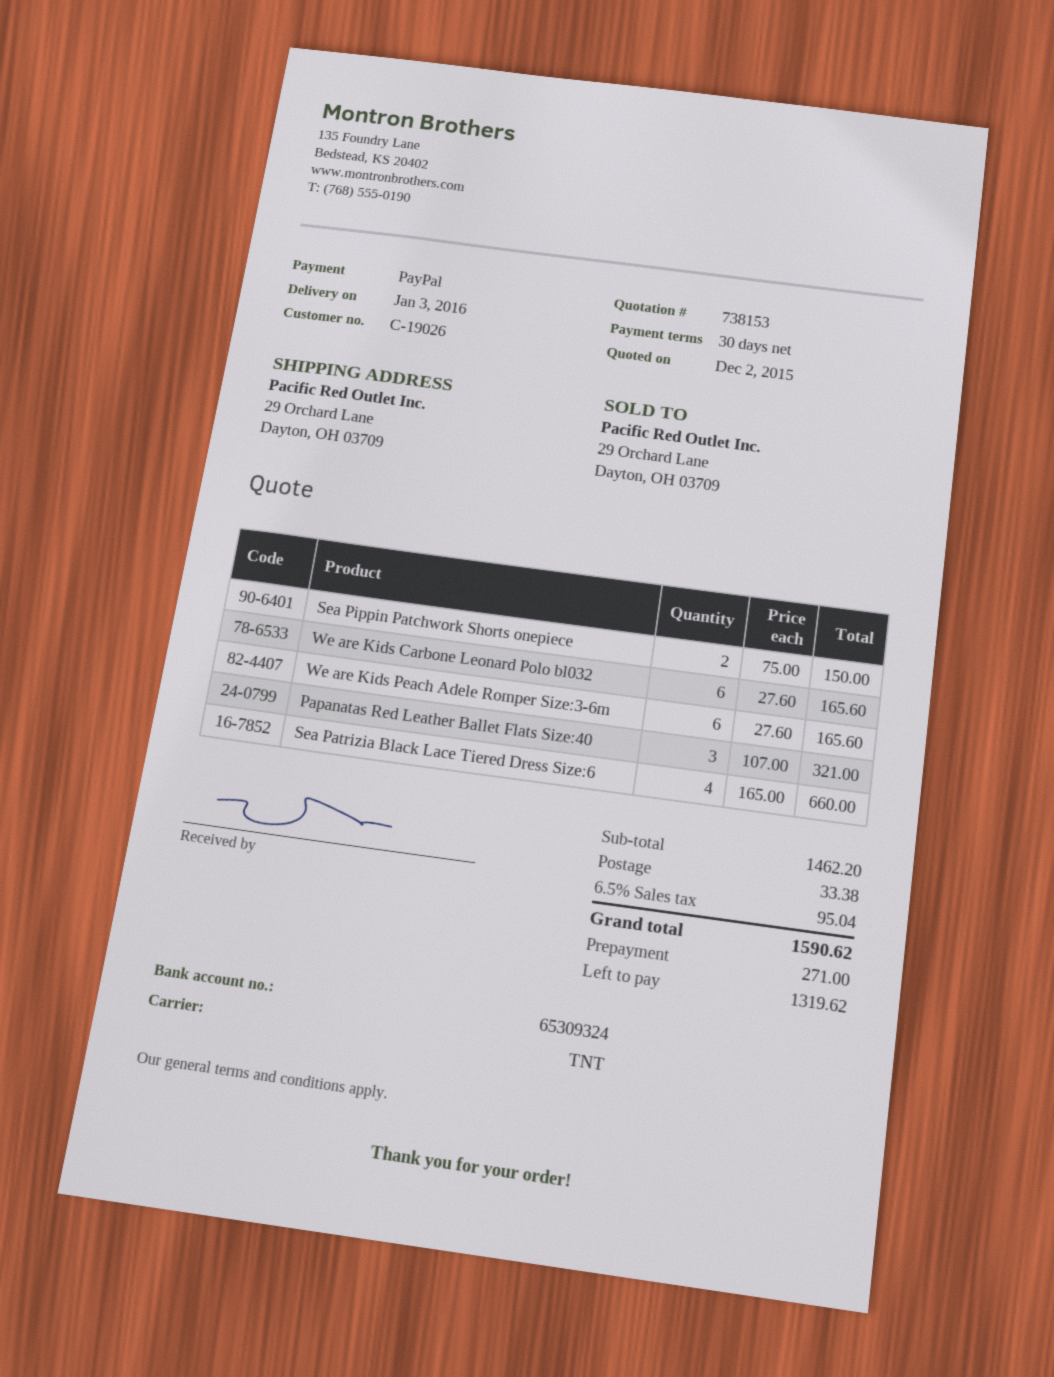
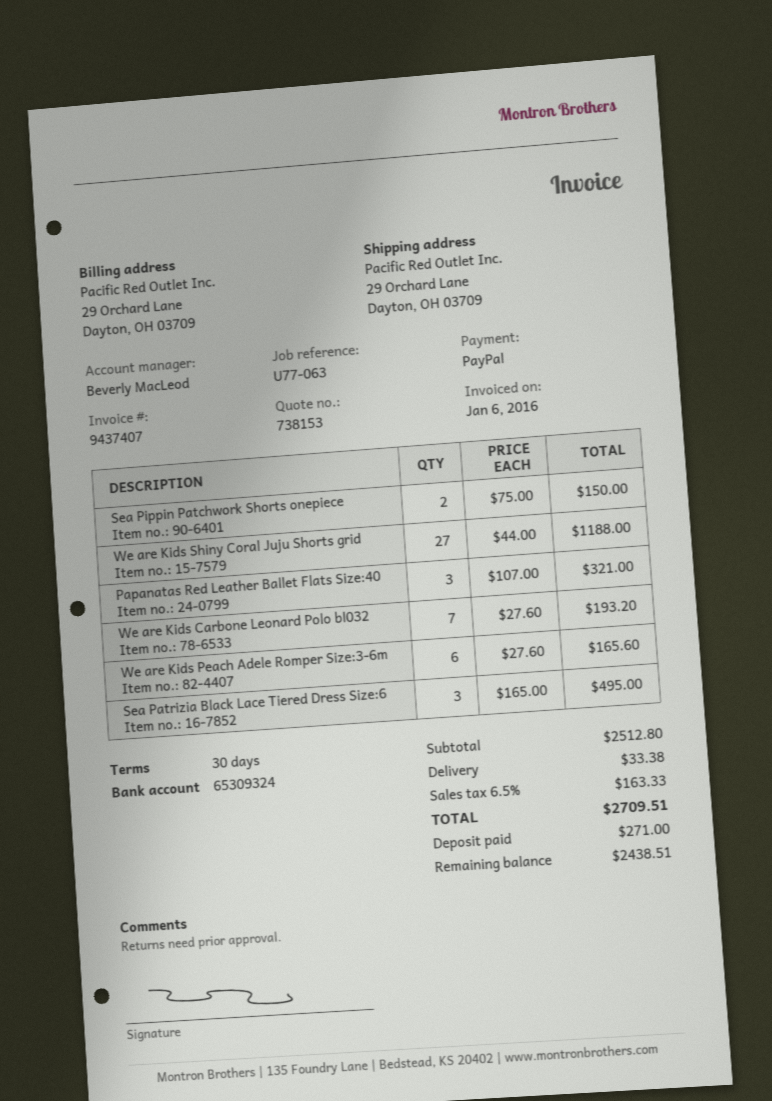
We are Kids Carbone Leonard Polo bl032: 6 x 27.60 = 165.60 -> 7 x 27.60 = 193.20
Sea Patrizia Black Lace Tiered Dress Size:6: 4 x 165.00 = 660.00 -> 3 x 165.00 = 495.00
We are Kids Shiny Coral Juju Shorts grid: none -> 27 x 44.00 = 1188.00
subtotal: 1462.20 -> 2512.80
tax: 6.5% = 95.04 -> 6.5% = 163.33
total: 1590.62 -> 2709.51
balance: 1319.62 -> 2438.51

